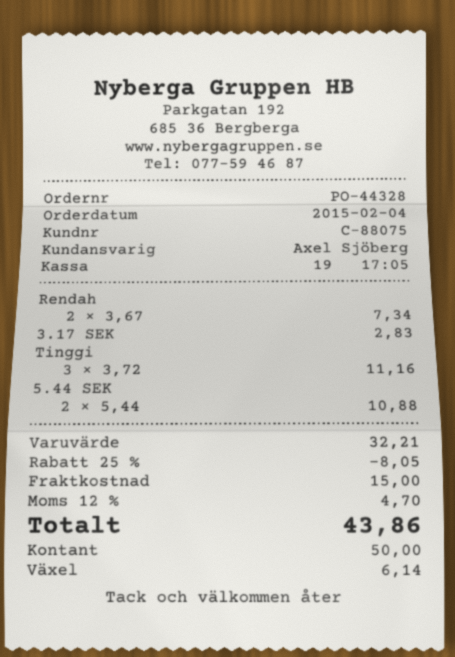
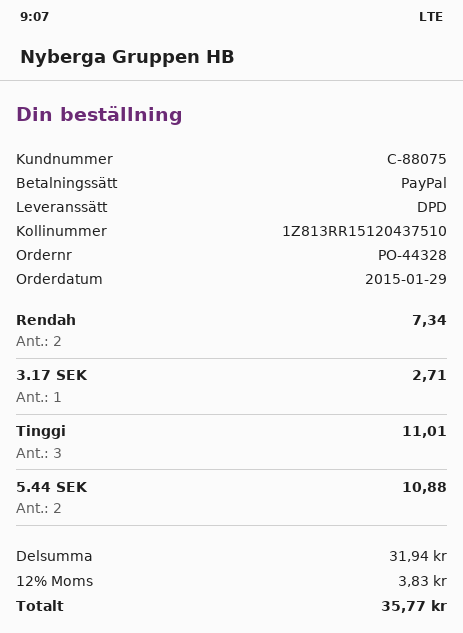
order date: 2015-02-04 -> 2015-01-29
payment method: cash -> PayPal
3.17 SEK: 1 for 2.83 -> 1 for 2.71
Tinggi: 3 for 11.16 -> 3 for 11.01
subtotal: 32.21 -> 31.94
discount: 25% = 8.05 -> none
shipping: 15.00 -> none
tax: 12% = 4.70 -> 12% = 3.83
total: 43.86 -> 35.77

